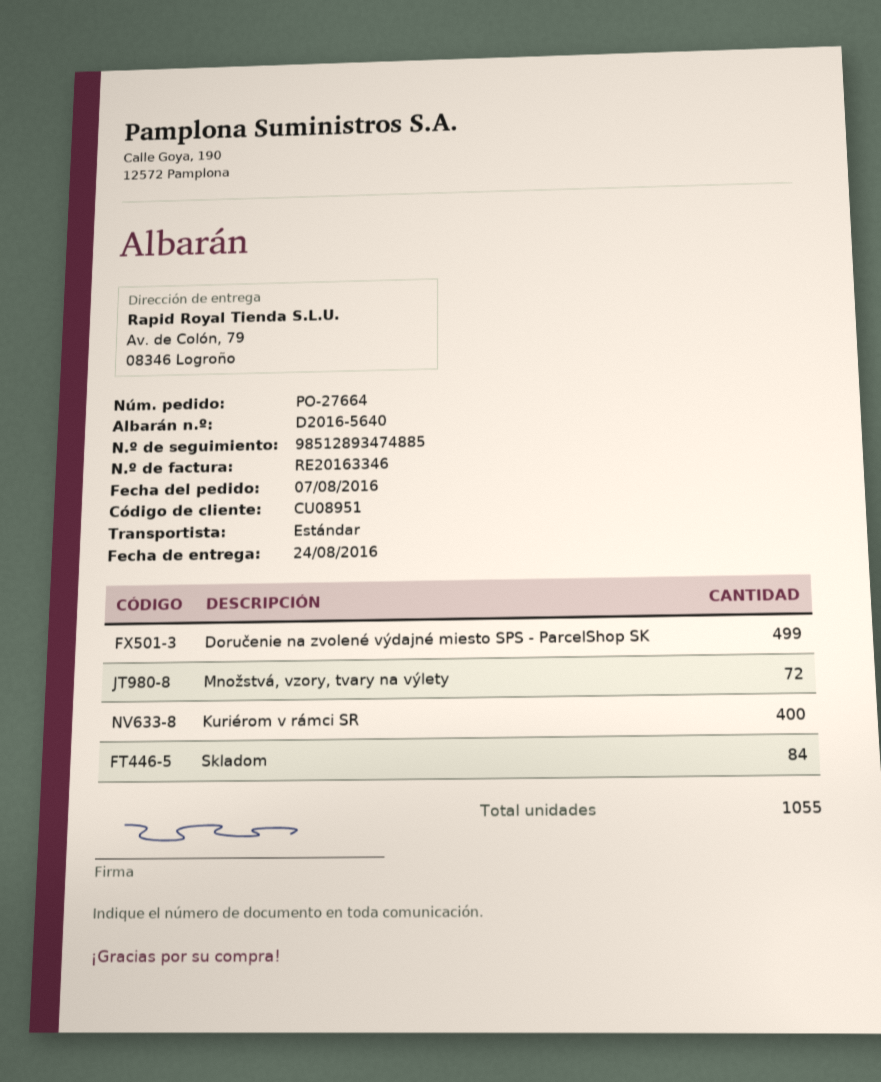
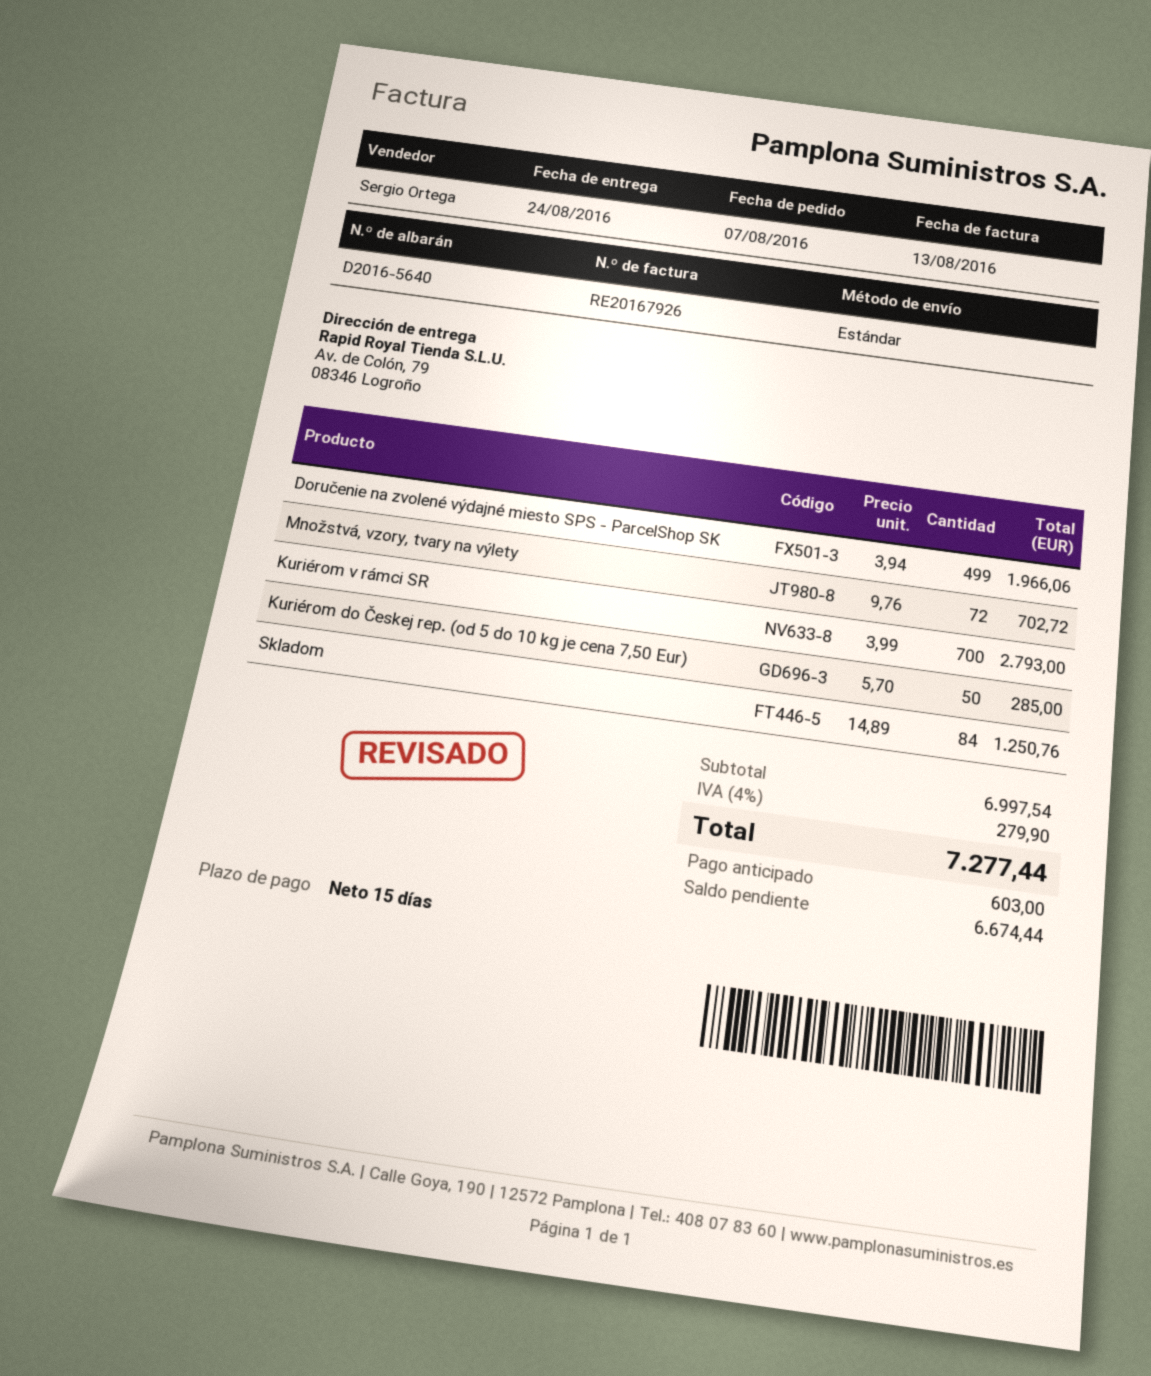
invoice number: RE20163346 -> RE20167926
Kuriérom v rámci SR: 400 -> 700
Kuriérom do Českej rep. (od 5 do 10 kg je cena 7,50 Eur): none -> 50

